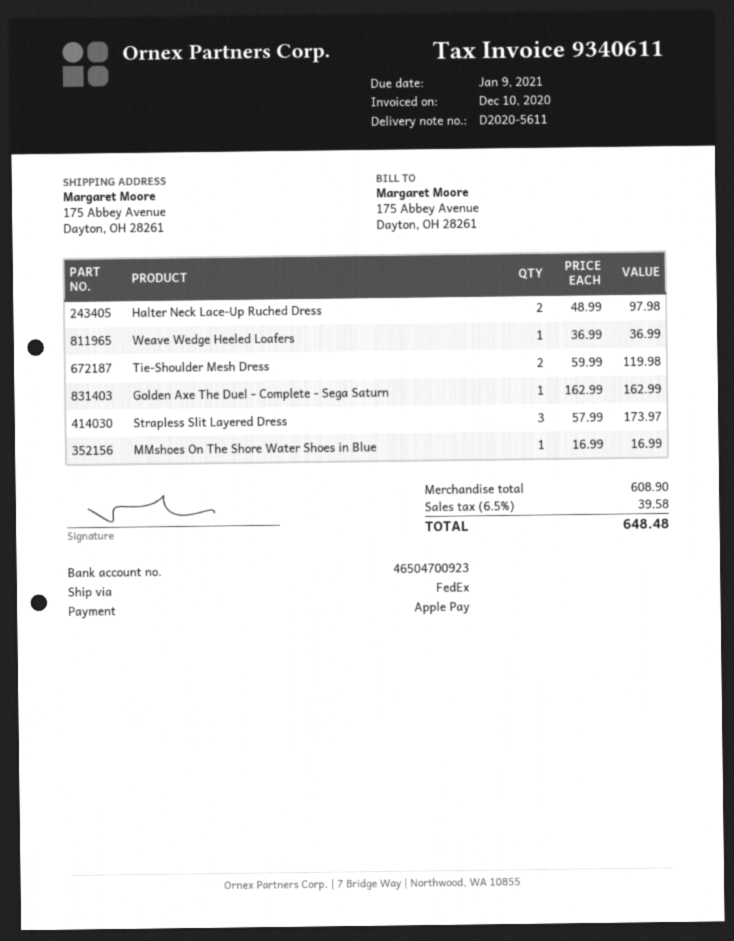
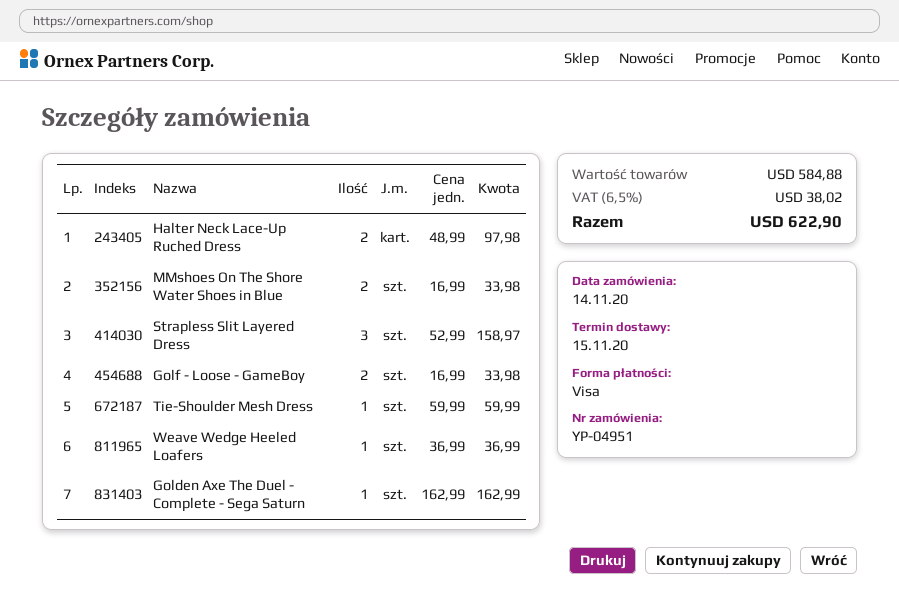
payment method: Apple Pay -> Visa
Tie-Shoulder Mesh Dress: 2 x 59.99 = 119.98 -> 1 x 59.99 = 59.99
Strapless Slit Layered Dress: 3 x 57.99 = 173.97 -> 3 x 52.99 = 158.97
MMshoes On The Shore Water Shoes in Blue: 1 x 16.99 = 16.99 -> 2 x 16.99 = 33.98
Golf - Loose - GameBoy: none -> 2 x 16.99 = 33.98
subtotal: 608.90 -> 584.88
tax: 6.5% = 39.58 -> 6.5% = 38.02
total: 648.48 -> 622.90

